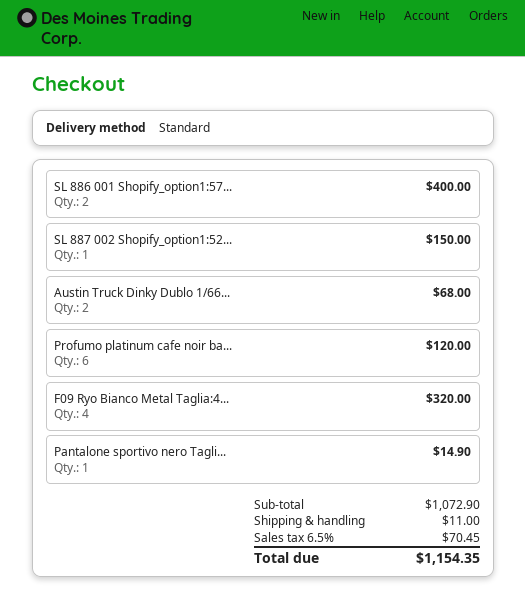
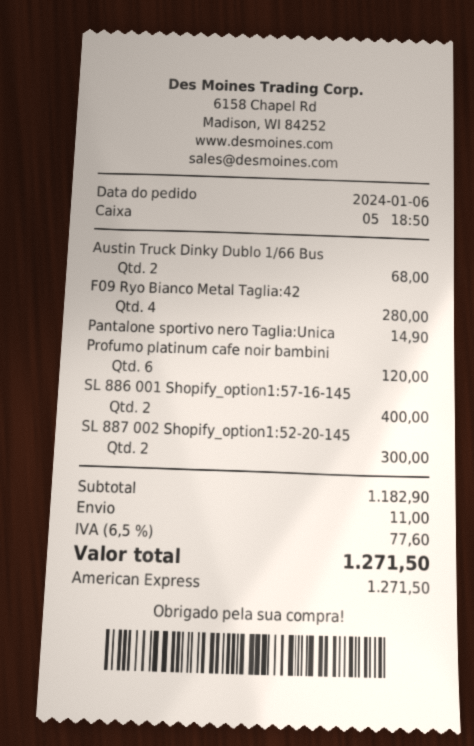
SL 887 002 Shopify_option1:52...: 1 for 150.00 -> 2 for 300.00
F09 Ryo Bianco Metal Taglia:4...: 4 for 320.00 -> 4 for 280.00
subtotal: 1072.90 -> 1182.90
tax: 6.5% = 70.45 -> 6.5% = 77.60
total: 1154.35 -> 1271.50

